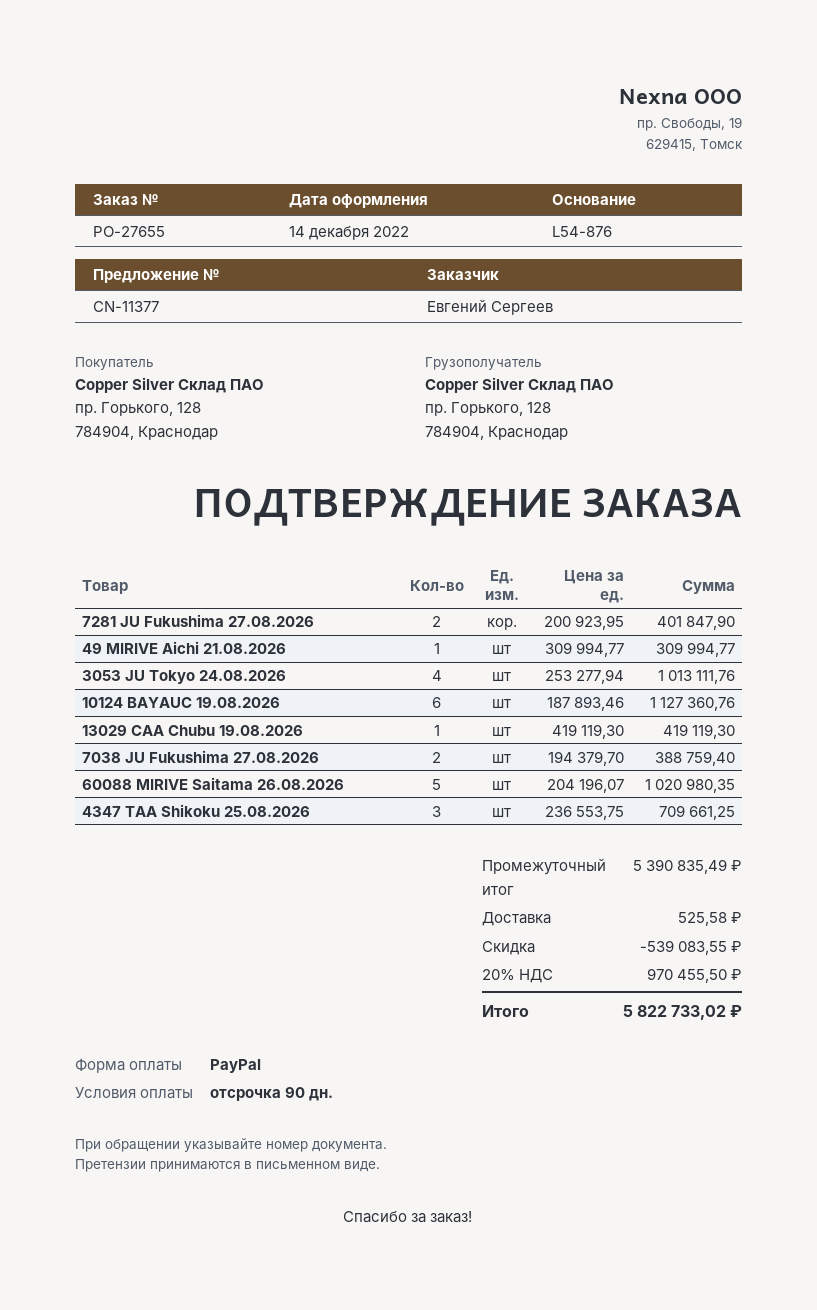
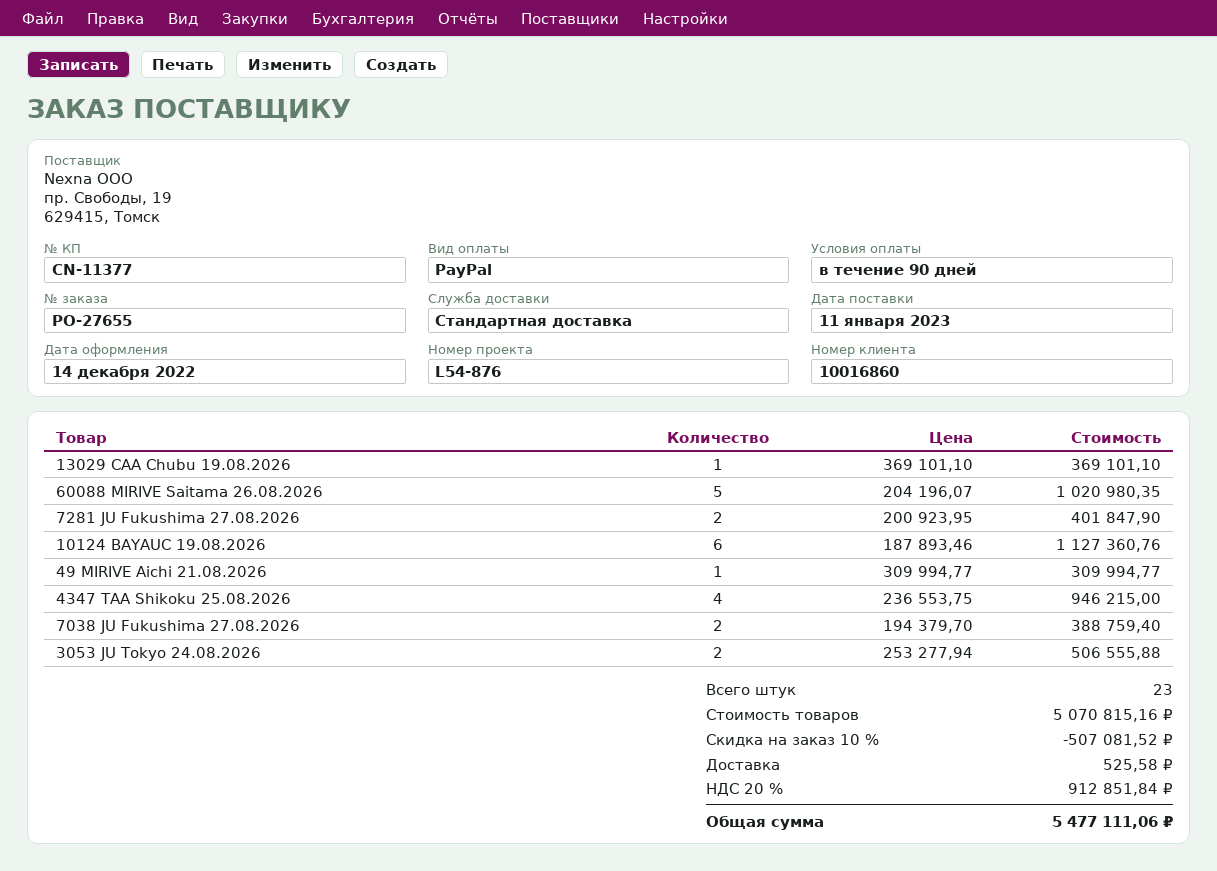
3053 JU Tokyo 24.08.2026: 4 x 253277.94 = 1013111.76 -> 2 x 253277.94 = 506555.88
13029 CAA Chubu 19.08.2026: 1 x 419119.30 = 419119.30 -> 1 x 369101.10 = 369101.10
4347 TAA Shikoku 25.08.2026: 3 x 236553.75 = 709661.25 -> 4 x 236553.75 = 946215.00
subtotal: 5390835.49 -> 5070815.16
discount: 539083.55 -> 507081.52
tax: 20% = 970455.50 -> 20% = 912851.84
total: 5822733.02 -> 5477111.06

